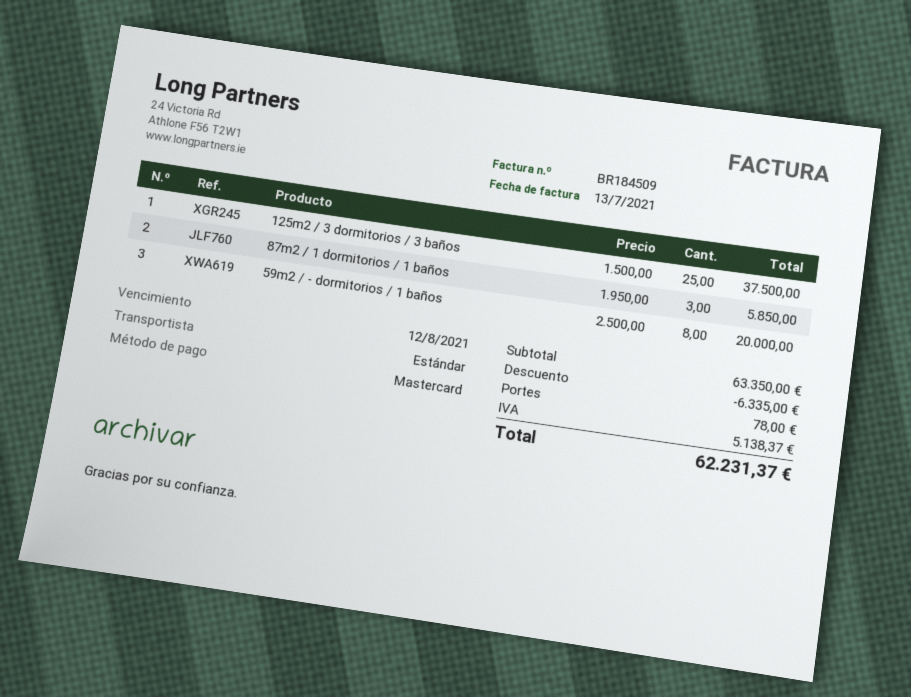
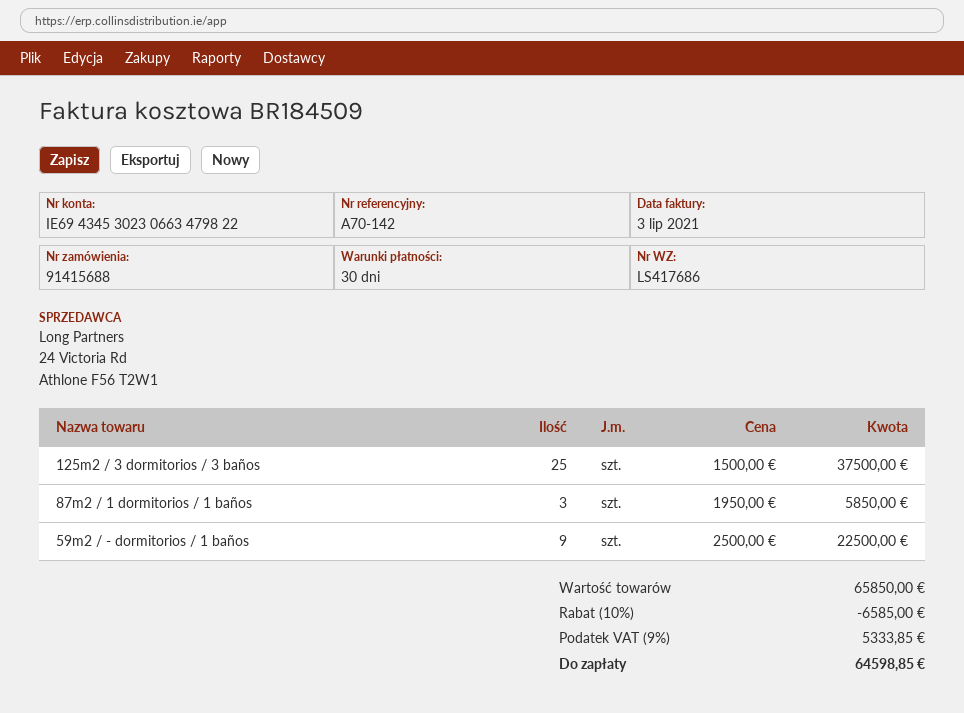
invoice date: 2021-07-13 -> 2021-07-03
59m2 / - dormitorios / 1 baños: 8 x 2500.00 = 20000.00 -> 9 x 2500.00 = 22500.00
subtotal: 63350.00 -> 65850.00
discount: 6335.00 -> 6585.00
shipping: 78.00 -> none
tax: 5138.37 -> 5333.85
total: 62231.37 -> 64598.85

